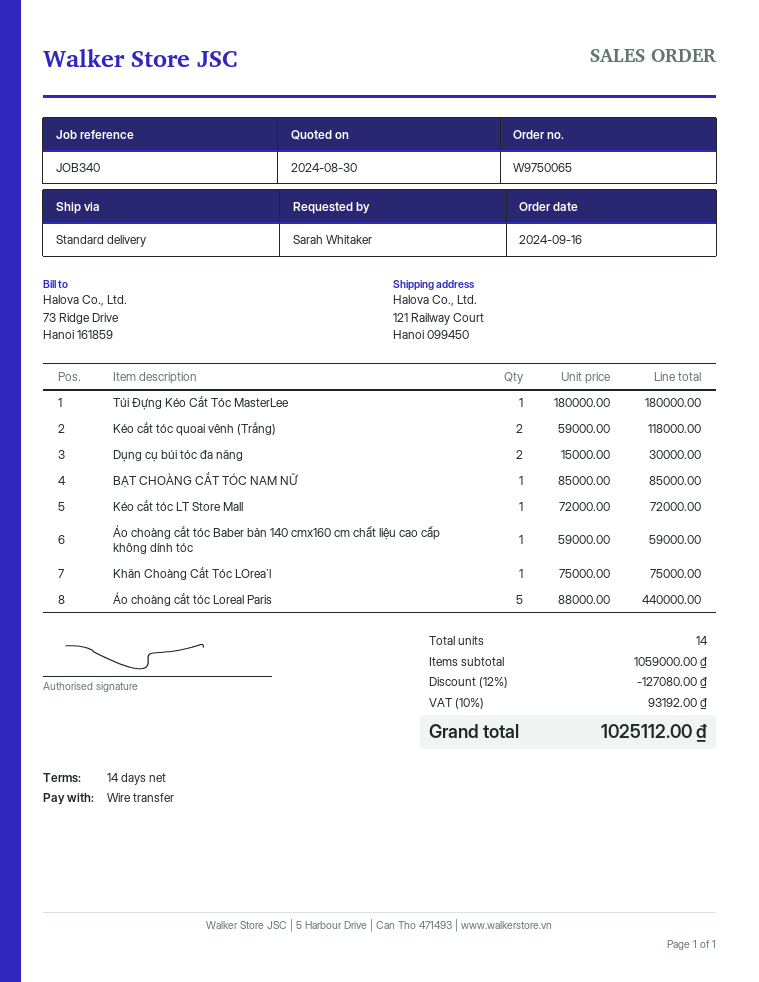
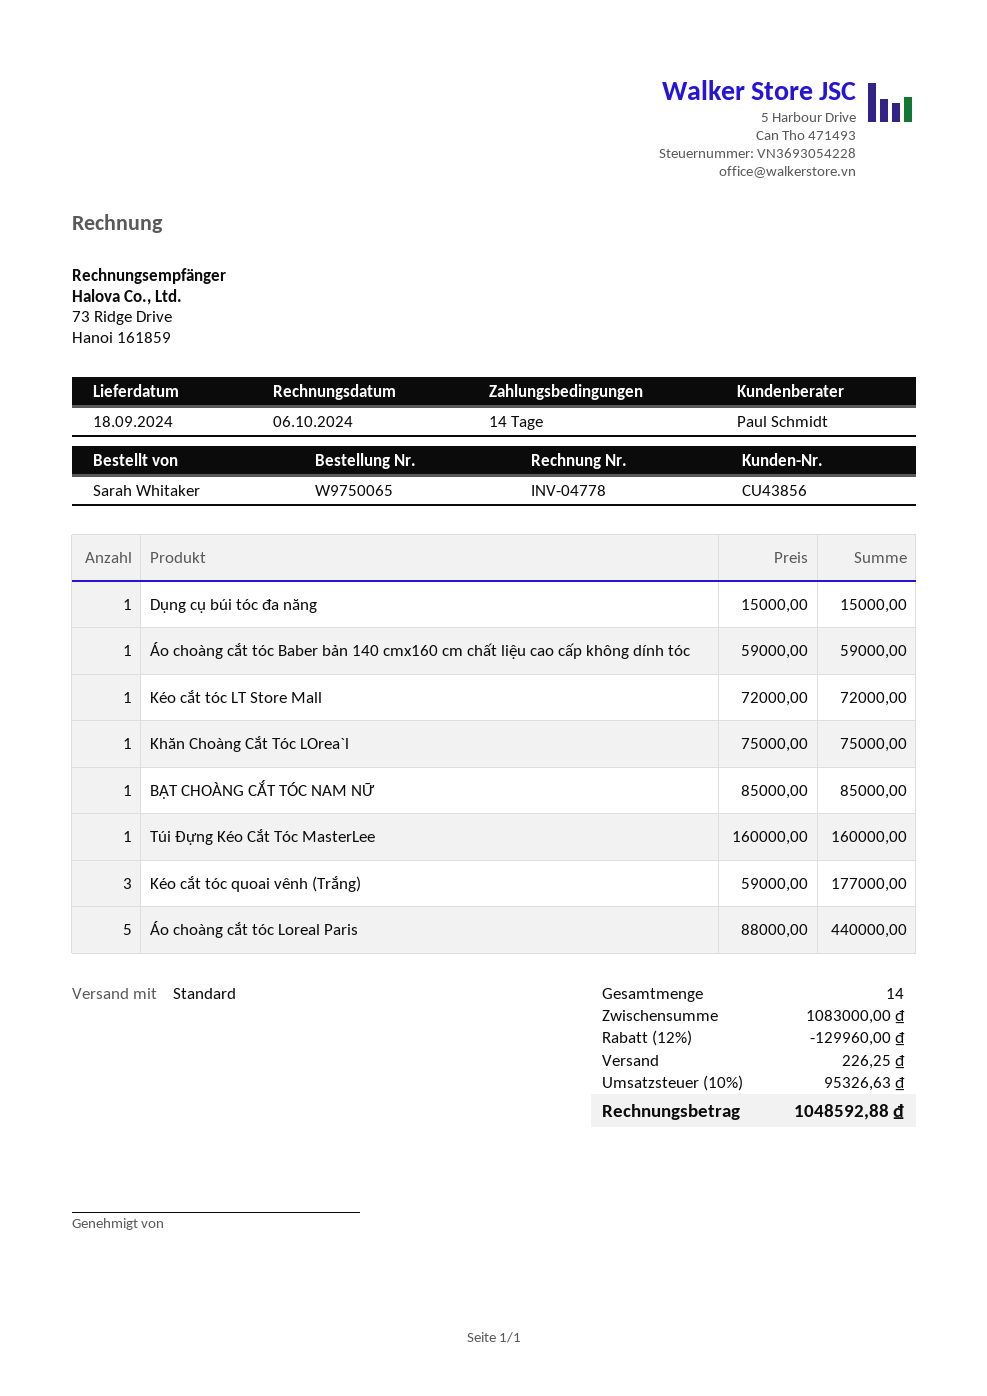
Túi Đựng Kéo Cắt Tóc MasterLee: 1 x 180000.00 = 180000.00 -> 1 x 160000.00 = 160000.00
Kéo cắt tóc quoai vênh (Trắng): 2 x 59000.00 = 118000.00 -> 3 x 59000.00 = 177000.00
Dụng cụ búi tóc đa năng: 2 x 15000.00 = 30000.00 -> 1 x 15000.00 = 15000.00
subtotal: 1059000.00 -> 1083000.00
discount: 12% = 127080.00 -> 12% = 129960.00
shipping: none -> 226.25
tax: 10% = 93192.00 -> 10% = 95326.63
total: 1025112.00 -> 1048592.88

